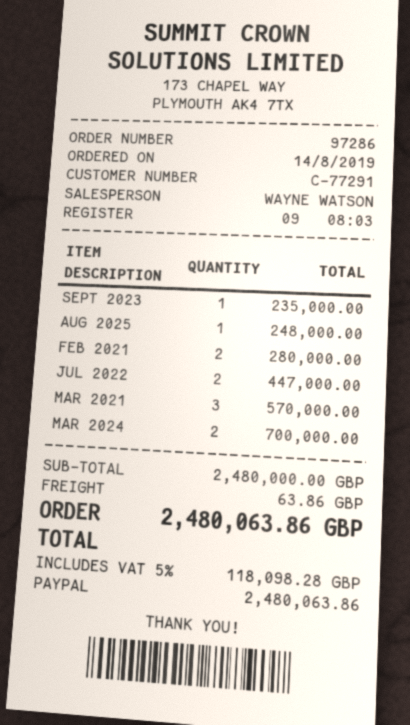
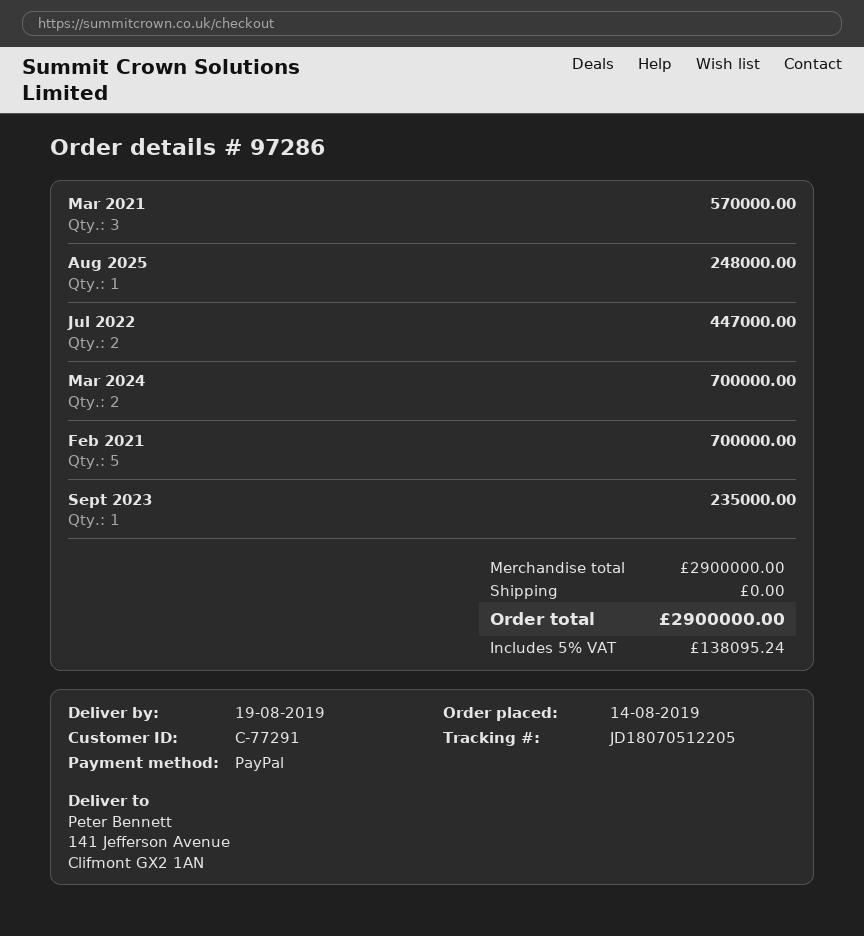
FEB 2021: 2 for 280000.00 -> 5 for 700000.00
subtotal: 2480000.00 -> 2900000.00
shipping: 63.86 -> 0.00
tax: 5% = 118098.28 -> 5% = 138095.24
total: 2480063.86 -> 2900000.00

